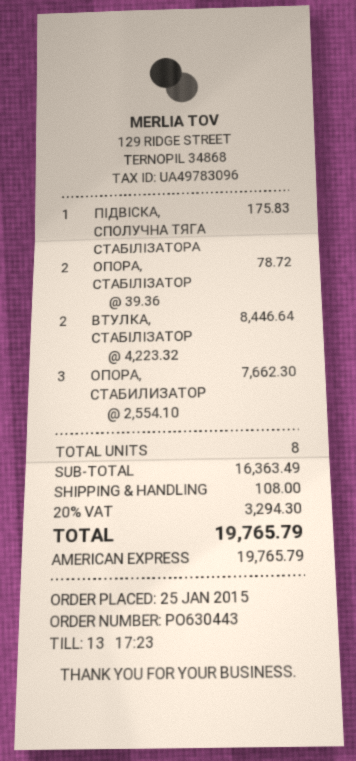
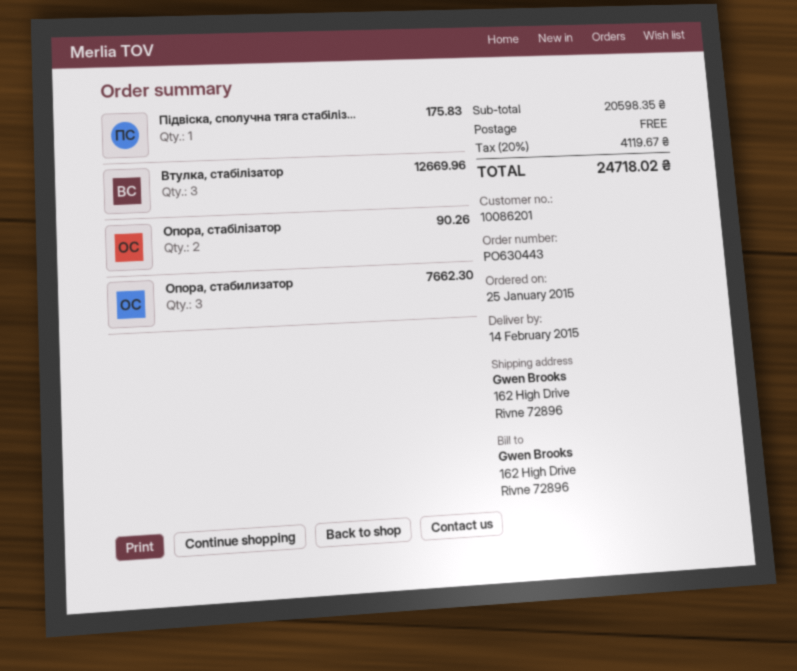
ОПОРА, СТАБІЛІЗАТОР: 2 for 78.72 -> 2 for 90.26
ВТУЛКА, СТАБІЛІЗАТОР: 2 for 8446.64 -> 3 for 12669.96
subtotal: 16363.49 -> 20598.35
shipping: 108.00 -> 0.00
tax: 20% = 3294.30 -> 20% = 4119.67
total: 19765.79 -> 24718.02

